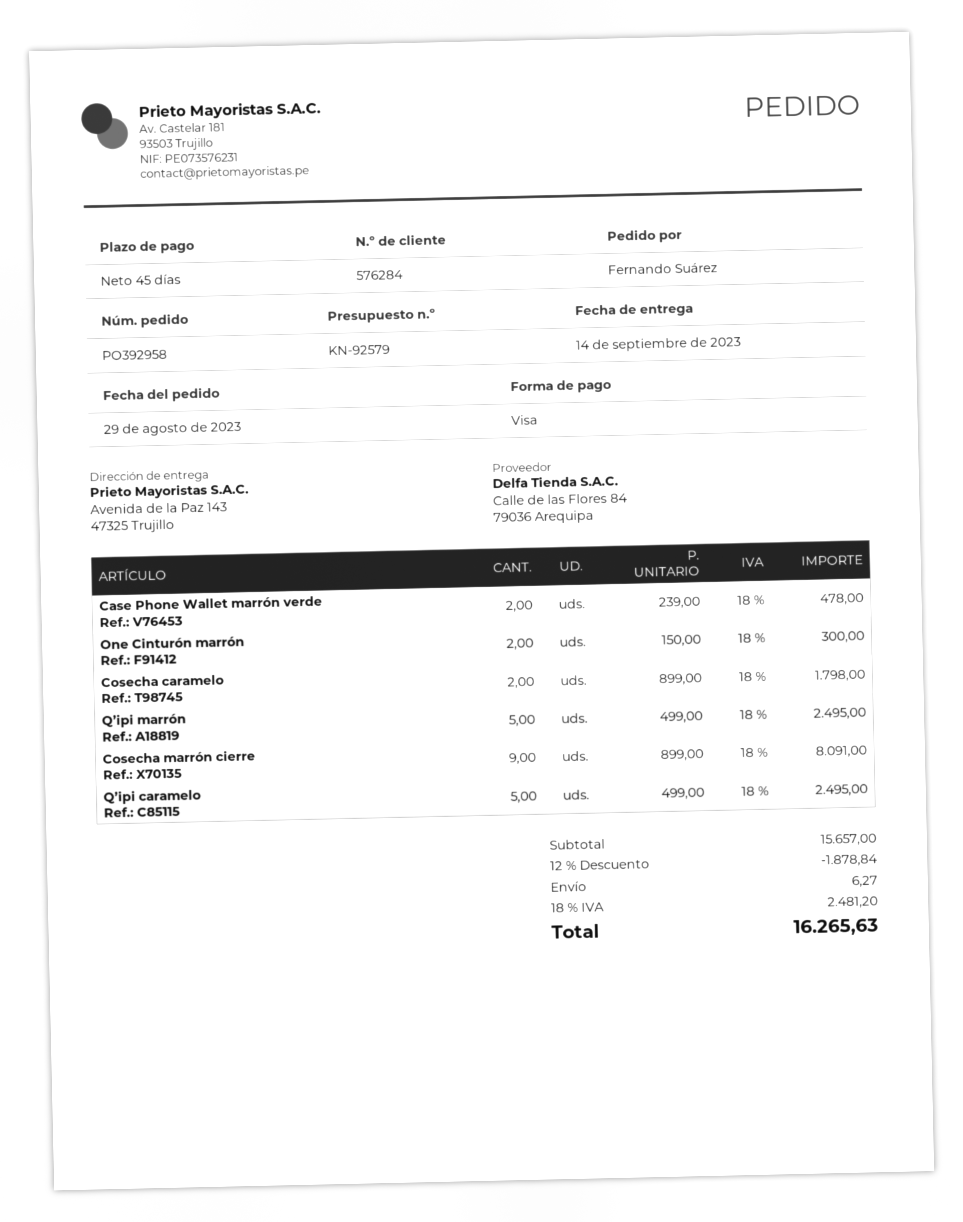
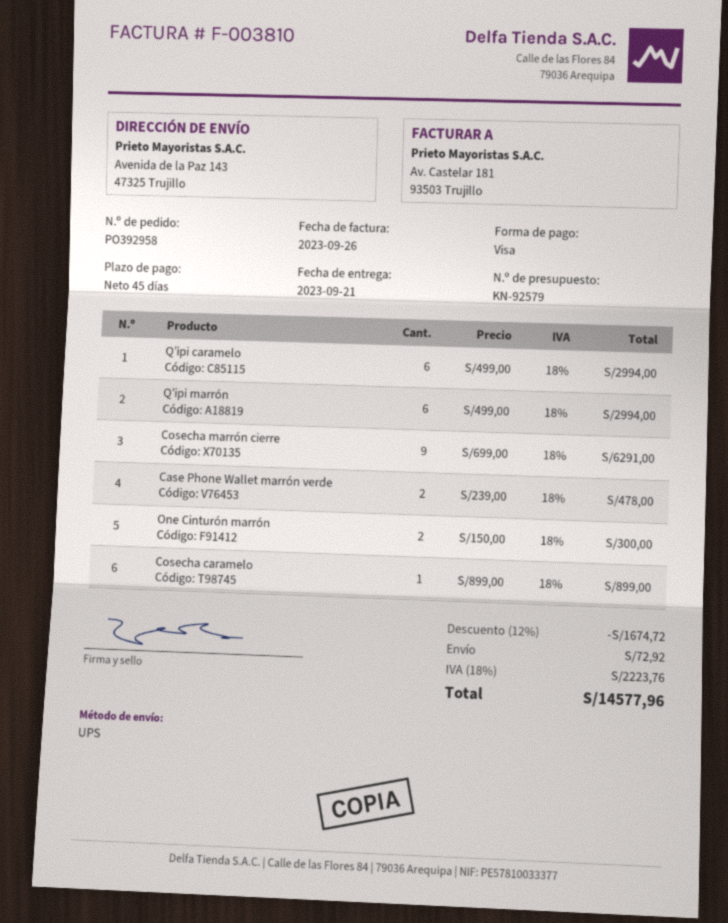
delivery date: 2023-09-14 -> 2023-09-21
Cosecha caramelo: 2 x 899.00 = 1798.00 -> 1 x 899.00 = 899.00
Q’ipi marrón: 5 x 499.00 = 2495.00 -> 6 x 499.00 = 2994.00
Cosecha marrón cierre: 9 x 899.00 = 8091.00 -> 9 x 699.00 = 6291.00
Q’ipi caramelo: 5 x 499.00 = 2495.00 -> 6 x 499.00 = 2994.00
discount: 12% = 1878.84 -> 12% = 1674.72
shipping: 6.27 -> 72.92
tax: 18% = 2481.20 -> 18% = 2223.76
total: 16265.63 -> 14577.96

